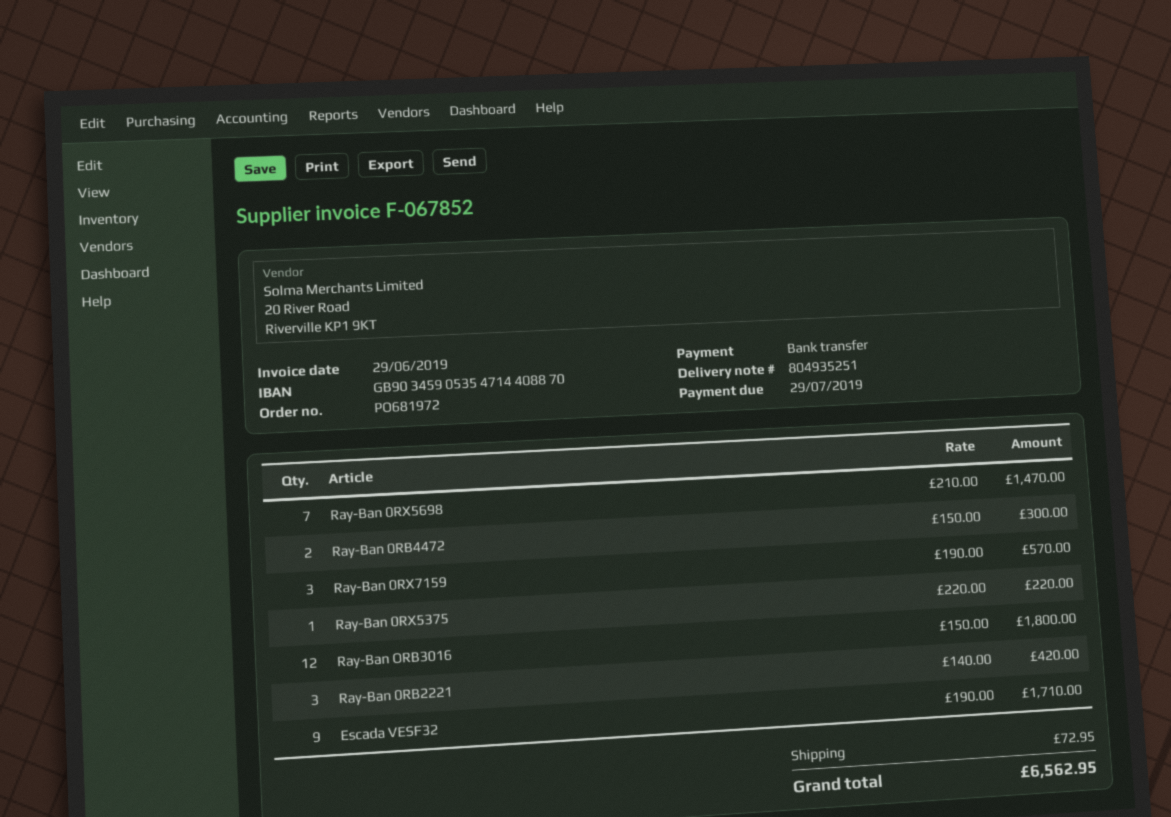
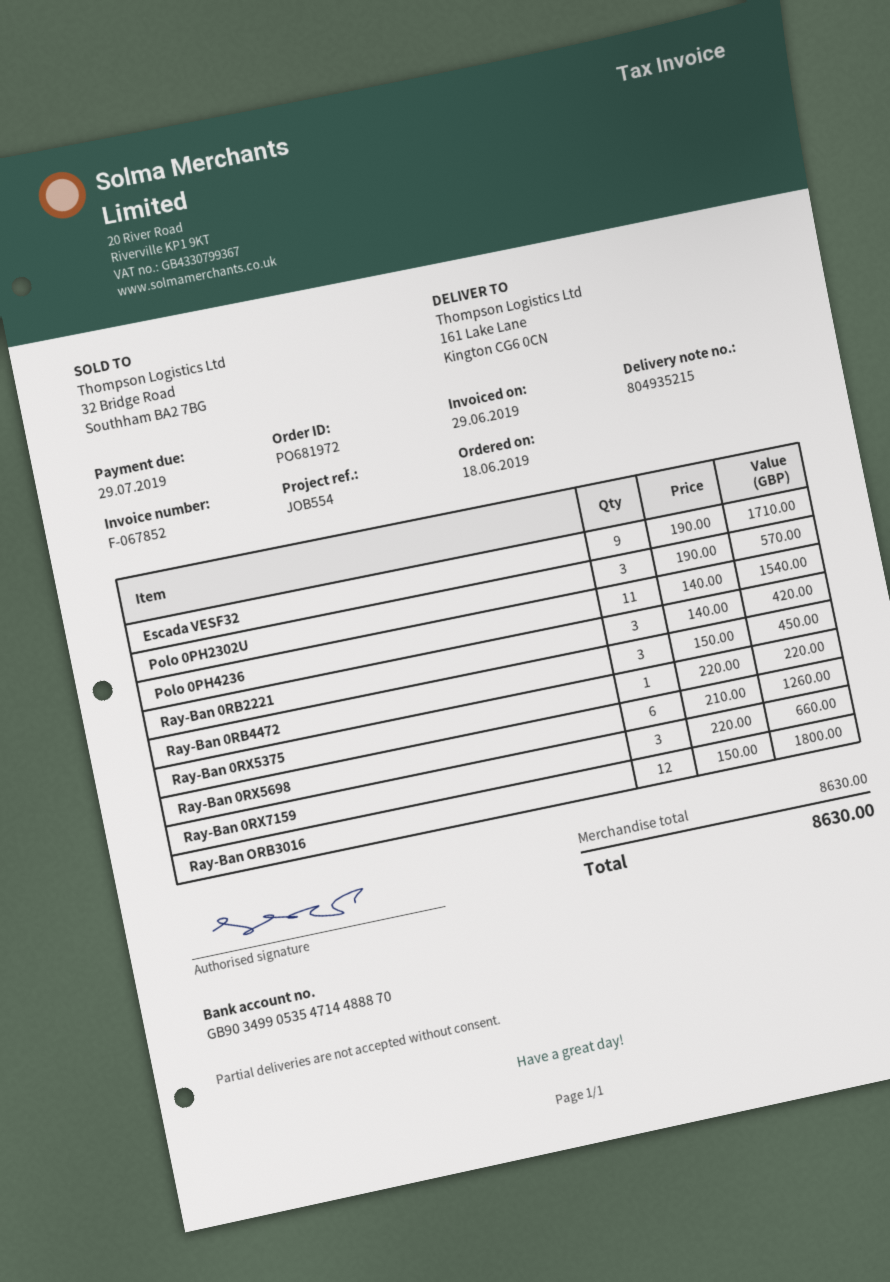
delivery note number: 804935251 -> 804935215
bank account: GB90345905354714408870 -> GB90349905354714488870
Ray-Ban 0RX5698: 7 x 210.00 = 1470.00 -> 6 x 210.00 = 1260.00
Ray-Ban 0RB4472: 2 x 150.00 = 300.00 -> 3 x 150.00 = 450.00
Ray-Ban 0RX7159: 3 x 190.00 = 570.00 -> 3 x 220.00 = 660.00
Polo 0PH2302U: none -> 3 x 190.00 = 570.00
Polo 0PH4236: none -> 11 x 140.00 = 1540.00
shipping: 72.95 -> none
total: 6562.95 -> 8630.00

